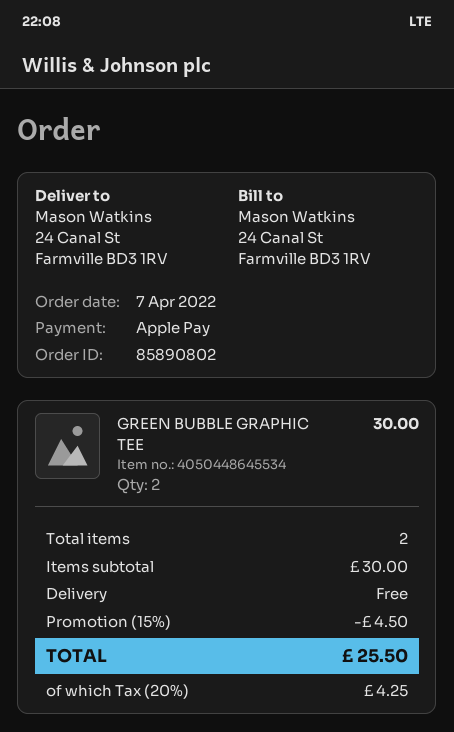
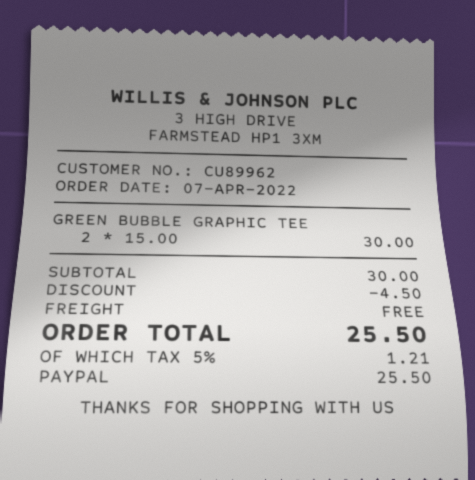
payment method: Apple Pay -> PayPal
tax: 20% = 4.25 -> 5% = 1.21

